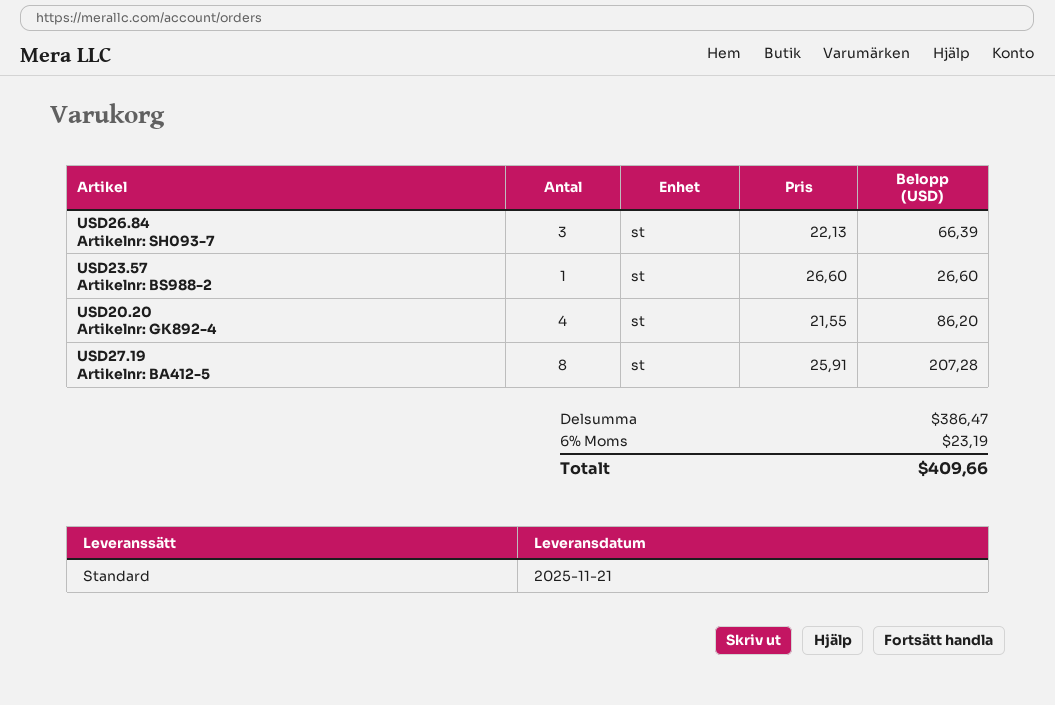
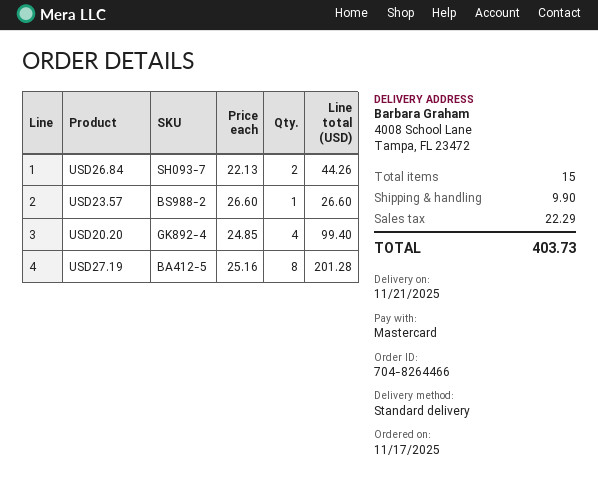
USD26.84: 3 x 22.13 = 66.39 -> 2 x 22.13 = 44.26
USD20.20: 4 x 21.55 = 86.20 -> 4 x 24.85 = 99.40
USD27.19: 8 x 25.91 = 207.28 -> 8 x 25.16 = 201.28
shipping: none -> 9.90
tax: 23.19 -> 22.29
total: 409.66 -> 403.73

